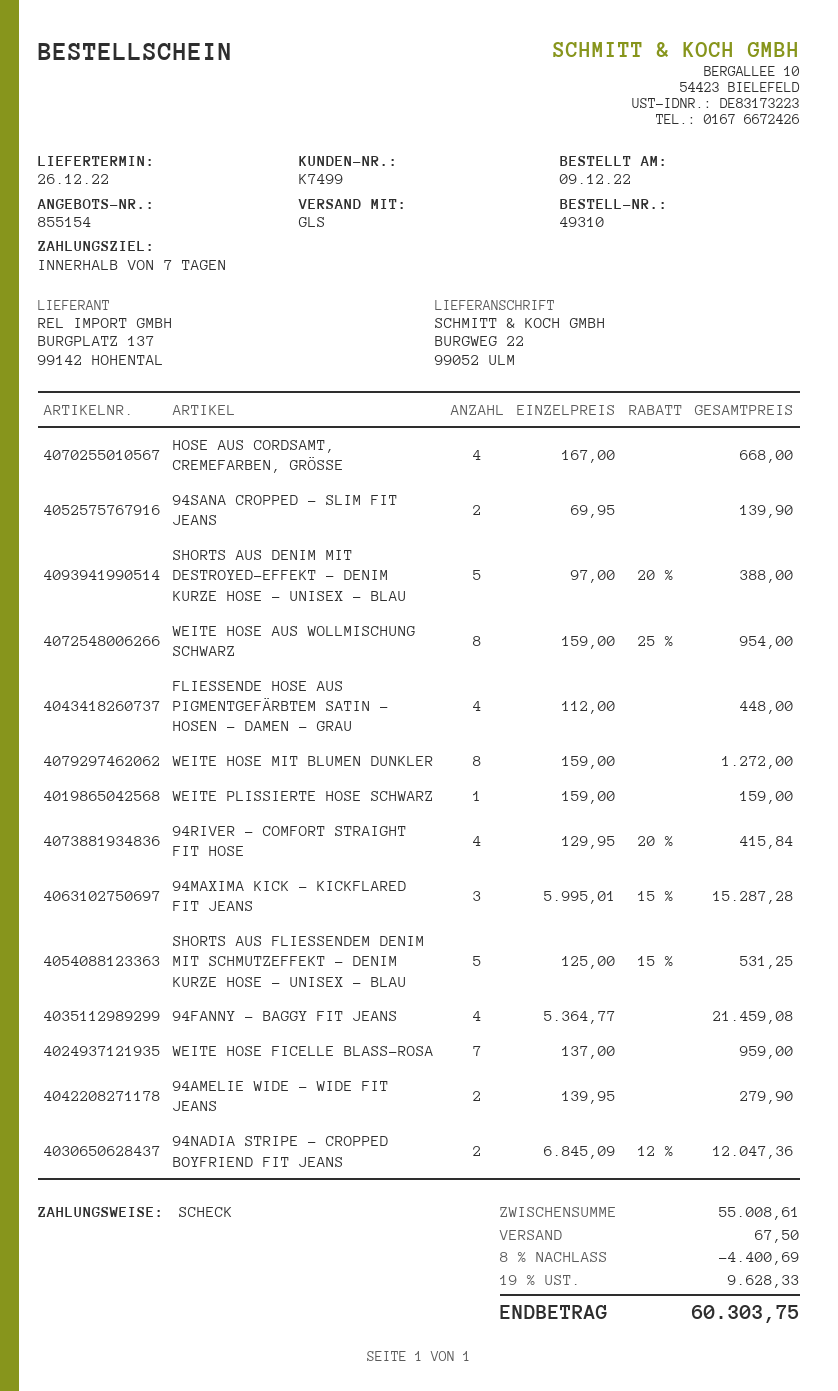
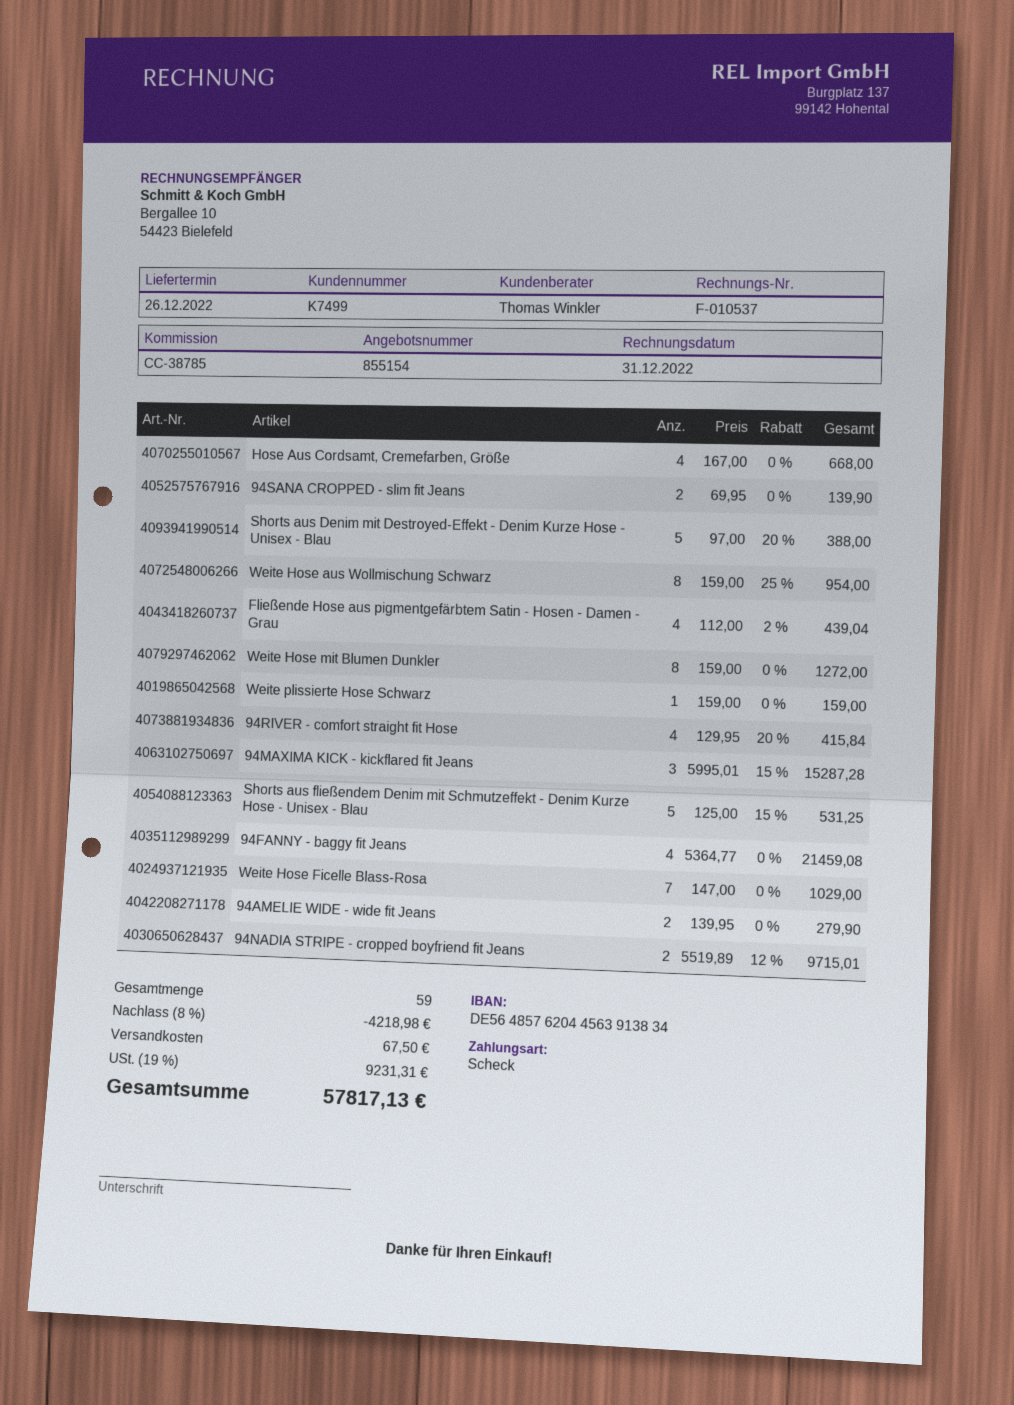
FLIESSENDE HOSE AUS PIGMENTGEFÄRBTEM SATIN - HOSEN - DAMEN - GRAU: 4 x 112.00 = 448.00 -> 4 x 112.00 - 2% = 439.04
WEITE HOSE FICELLE BLASS-ROSA: 7 x 137.00 = 959.00 -> 7 x 147.00 = 1029.00
94NADIA STRIPE - CROPPED BOYFRIEND FIT JEANS: 2 x 6845.09 - 12% = 12047.36 -> 2 x 5519.89 - 12% = 9715.01
discount: 8% = 4400.69 -> 8% = 4218.98
tax: 19% = 9628.33 -> 19% = 9231.31
total: 60303.75 -> 57817.13

